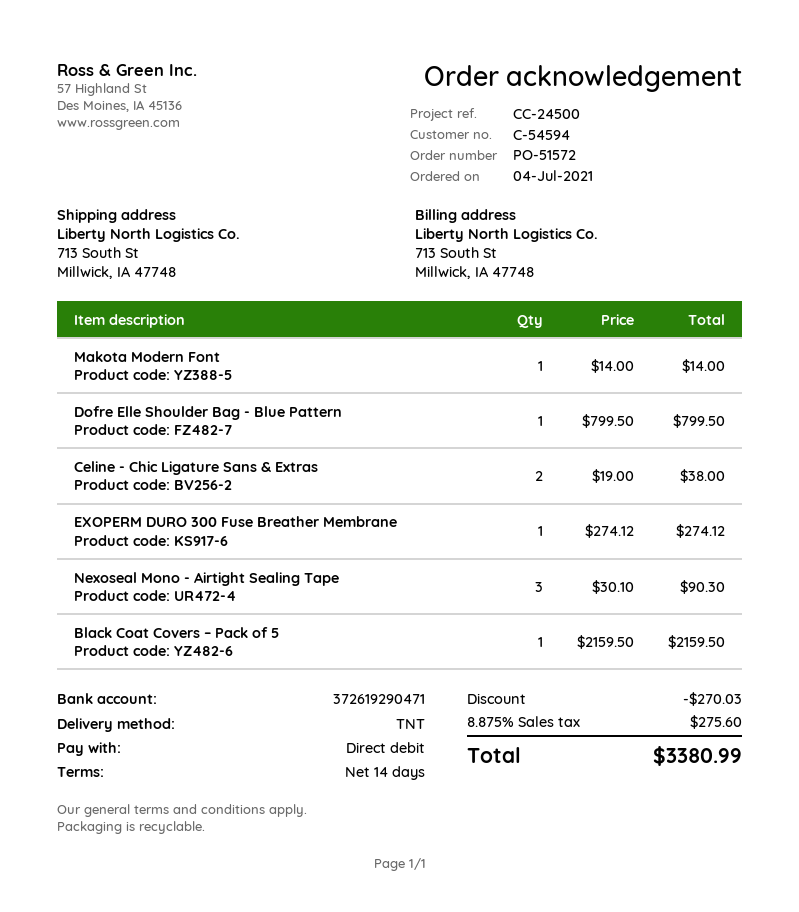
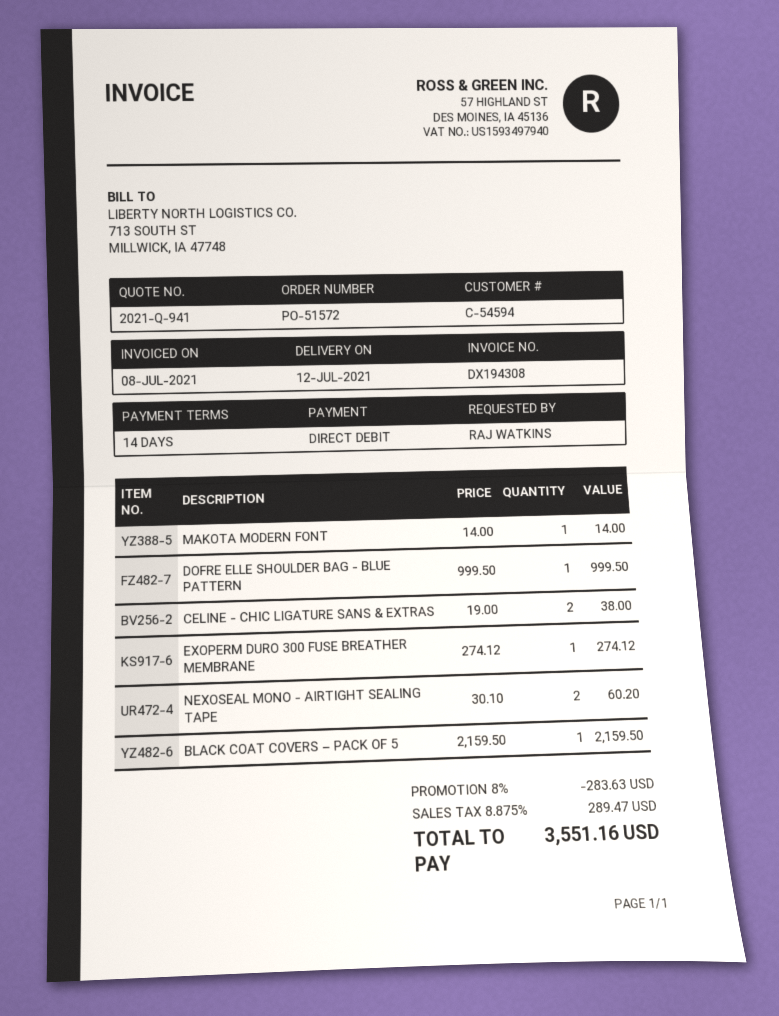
Dofre Elle Shoulder Bag - Blue Pattern: 1 x 799.50 = 799.50 -> 1 x 999.50 = 999.50
Nexoseal Mono - Airtight Sealing Tape: 3 x 30.10 = 90.30 -> 2 x 30.10 = 60.20
discount: 270.03 -> 283.63
tax: 8.875% = 275.60 -> 8.875% = 289.47
total: 3380.99 -> 3551.16

